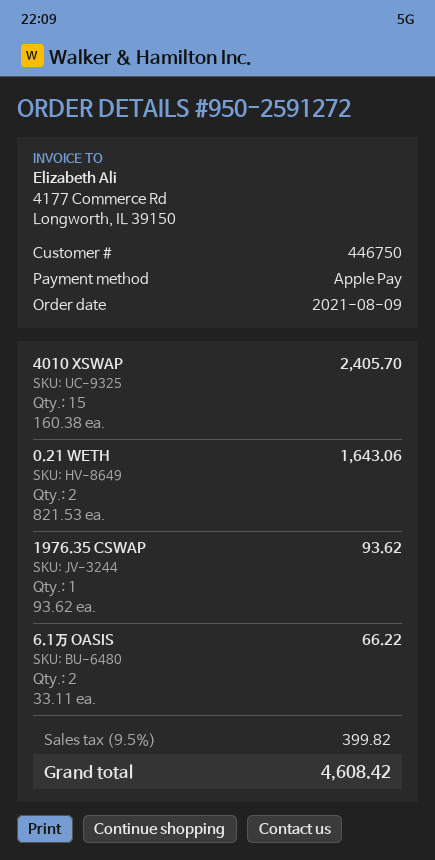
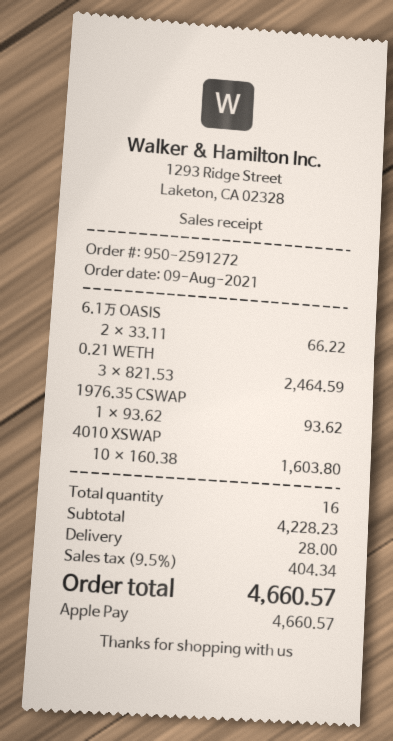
4010 XSWAP: 15 x 160.38 = 2405.70 -> 10 x 160.38 = 1603.80
0.21 WETH: 2 x 821.53 = 1643.06 -> 3 x 821.53 = 2464.59
shipping: none -> 28.00
tax: 9.5% = 399.82 -> 9.5% = 404.34
total: 4608.42 -> 4660.57

